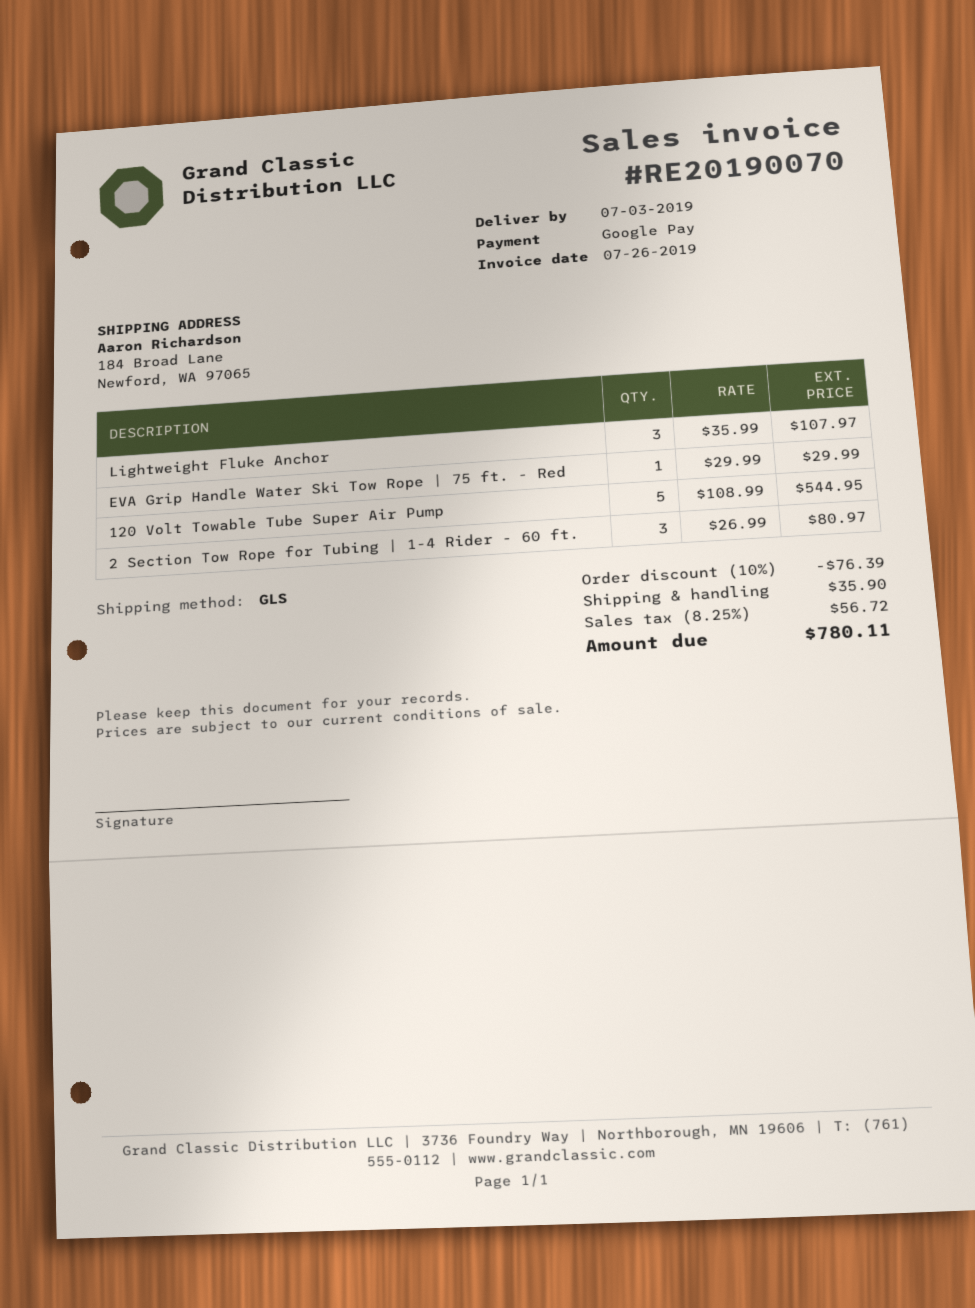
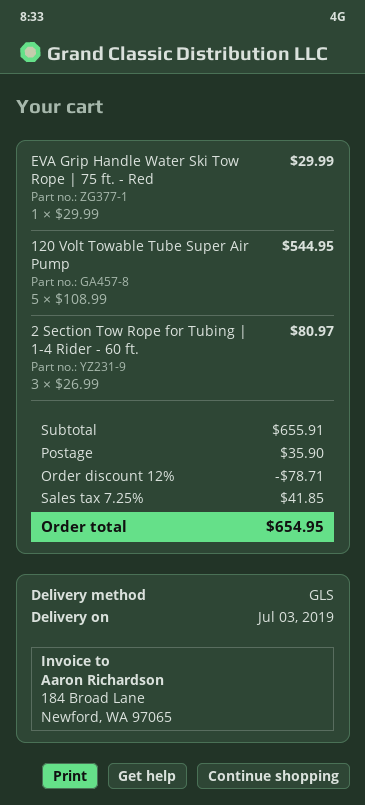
Lightweight Fluke Anchor: 3 x 35.99 = 107.97 -> none
discount: 10% = 76.39 -> 12% = 78.71
tax: 8.25% = 56.72 -> 7.25% = 41.85
total: 780.11 -> 654.95

